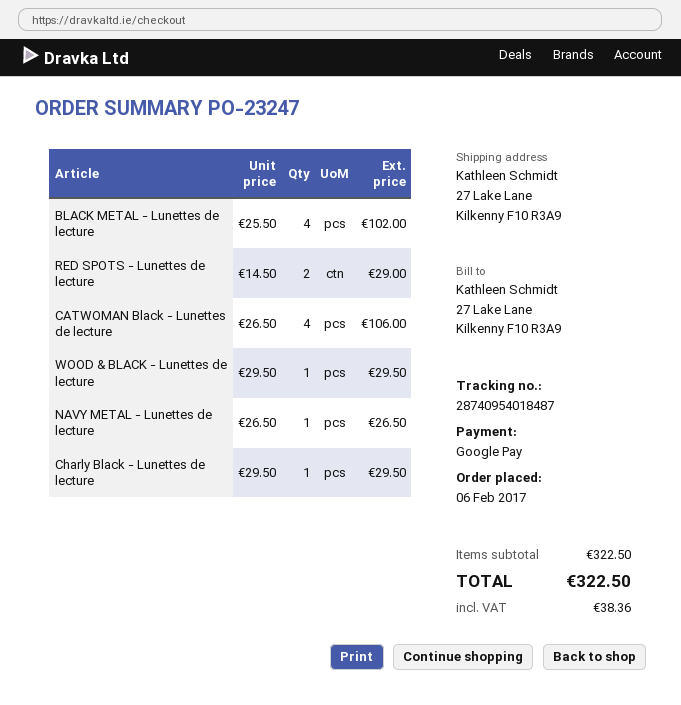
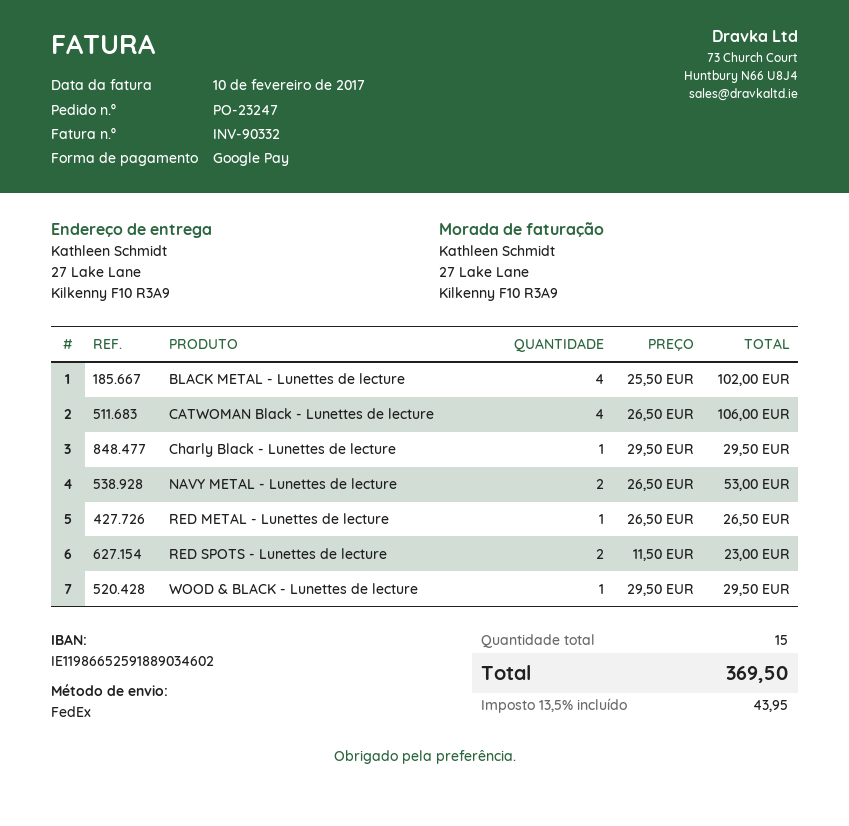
RED SPOTS - Lunettes de lecture: 2 x 14.50 = 29.00 -> 2 x 11.50 = 23.00
NAVY METAL - Lunettes de lecture: 1 x 26.50 = 26.50 -> 2 x 26.50 = 53.00
RED METAL - Lunettes de lecture: none -> 1 x 26.50 = 26.50
tax: 38.36 -> 43.95
total: 322.50 -> 369.50

